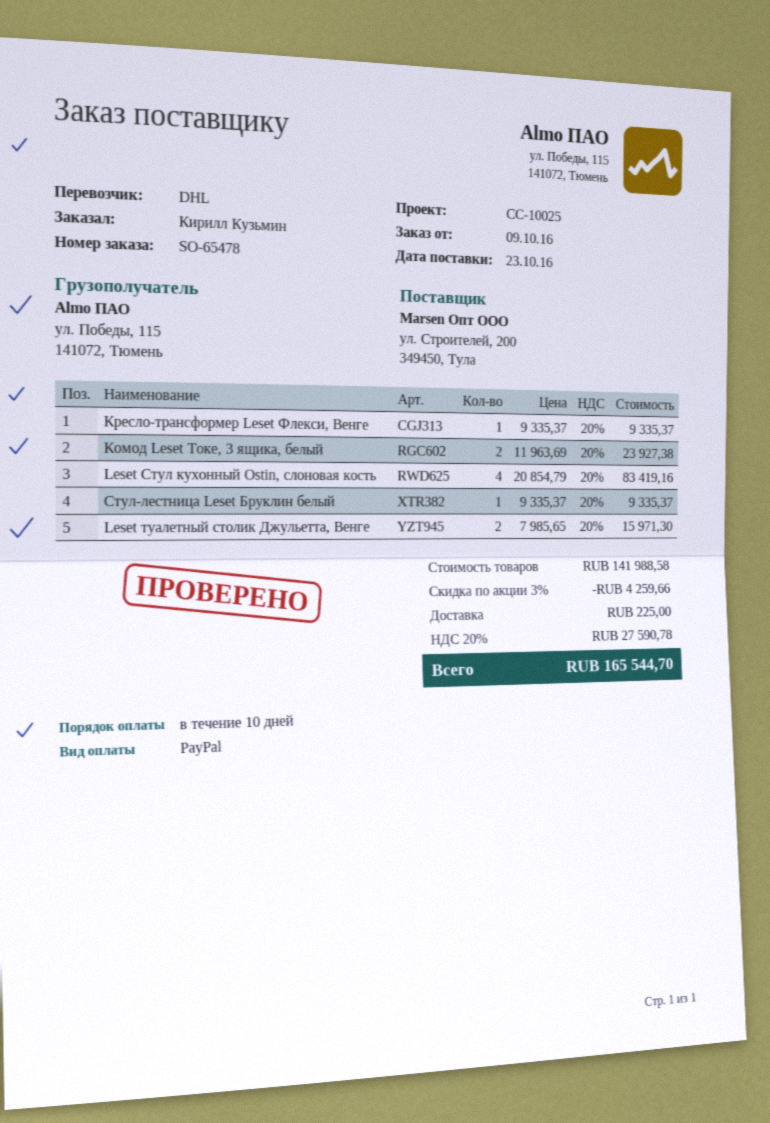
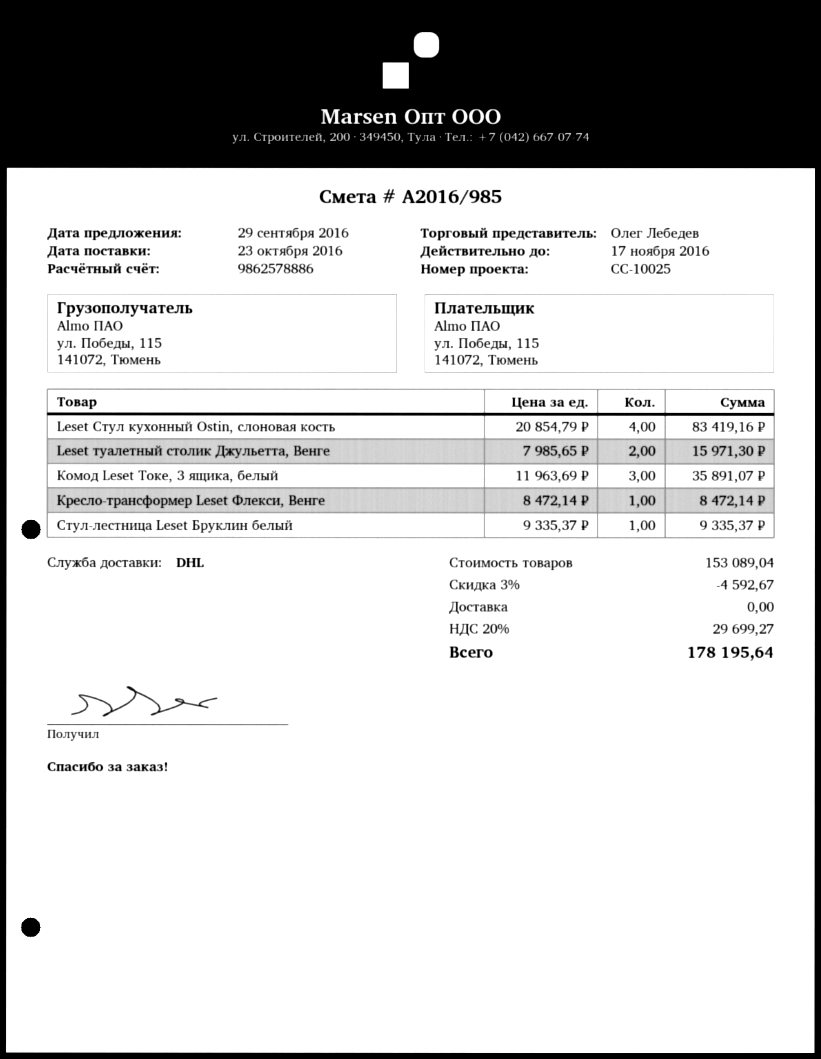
Кресло-трансформер Leset Флекси, Венге: 1 x 9335.37 = 9335.37 -> 1 x 8472.14 = 8472.14
Комод Leset Токе, 3 ящика, белый: 2 x 11963.69 = 23927.38 -> 3 x 11963.69 = 35891.07
subtotal: 141988.58 -> 153089.04
discount: 3% = 4259.66 -> 3% = 4592.67
shipping: 225.00 -> 0.00
tax: 20% = 27590.78 -> 20% = 29699.27
total: 165544.70 -> 178195.64

